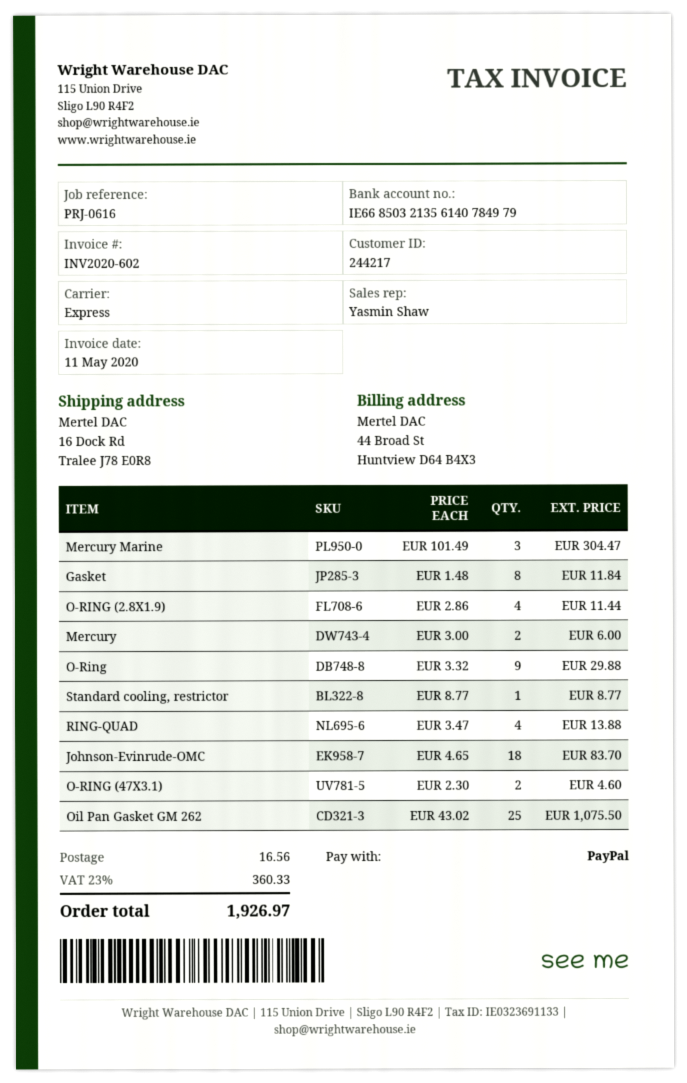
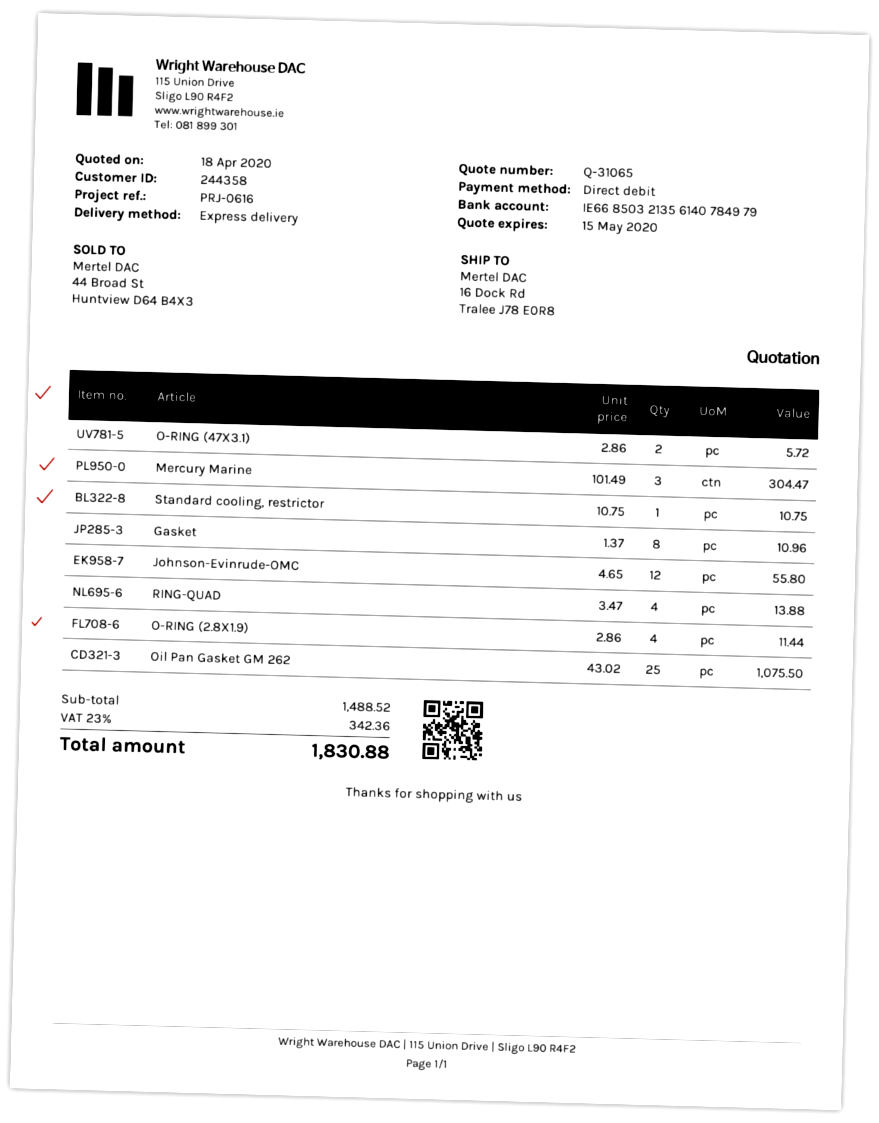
customer number: 244217 -> 244358
payment method: PayPal -> direct debit
Gasket: 8 x 1.48 = 11.84 -> 8 x 1.37 = 10.96
Mercury: 2 x 3.00 = 6.00 -> none
O-Ring: 9 x 3.32 = 29.88 -> none
Standard cooling, restrictor: 1 x 8.77 = 8.77 -> 1 x 10.75 = 10.75
Johnson-Evinrude-OMC: 18 x 4.65 = 83.70 -> 12 x 4.65 = 55.80
O-RING (47X3.1): 2 x 2.30 = 4.60 -> 2 x 2.86 = 5.72
shipping: 16.56 -> none
tax: 23% = 360.33 -> 23% = 342.36
total: 1926.97 -> 1830.88

